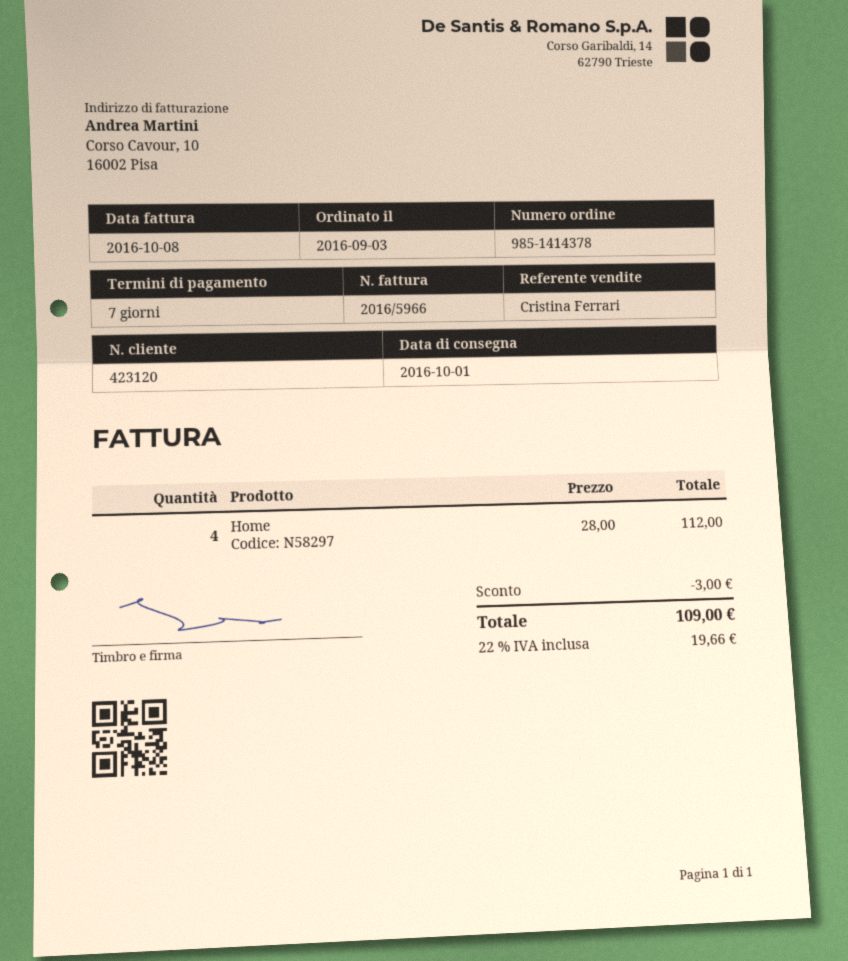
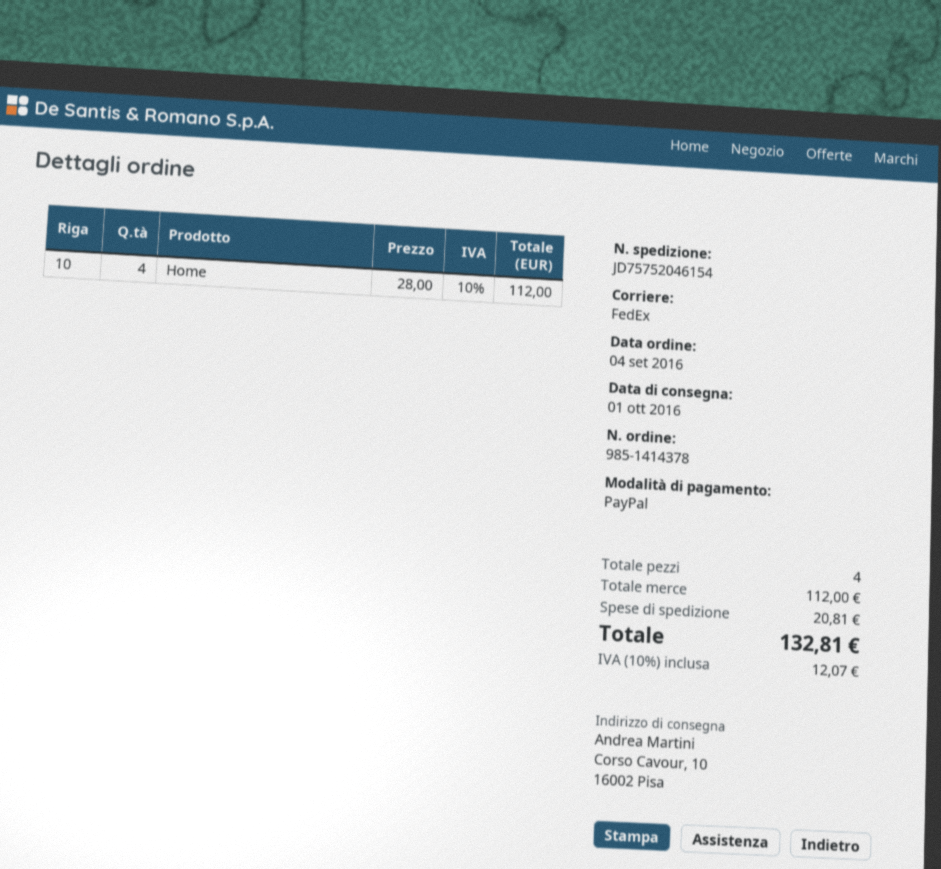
order date: 2016-09-03 -> 2016-09-04
discount: 3.00 -> none
shipping: none -> 20.81
tax: 22% = 19.66 -> 10% = 12.07
total: 109.00 -> 132.81

